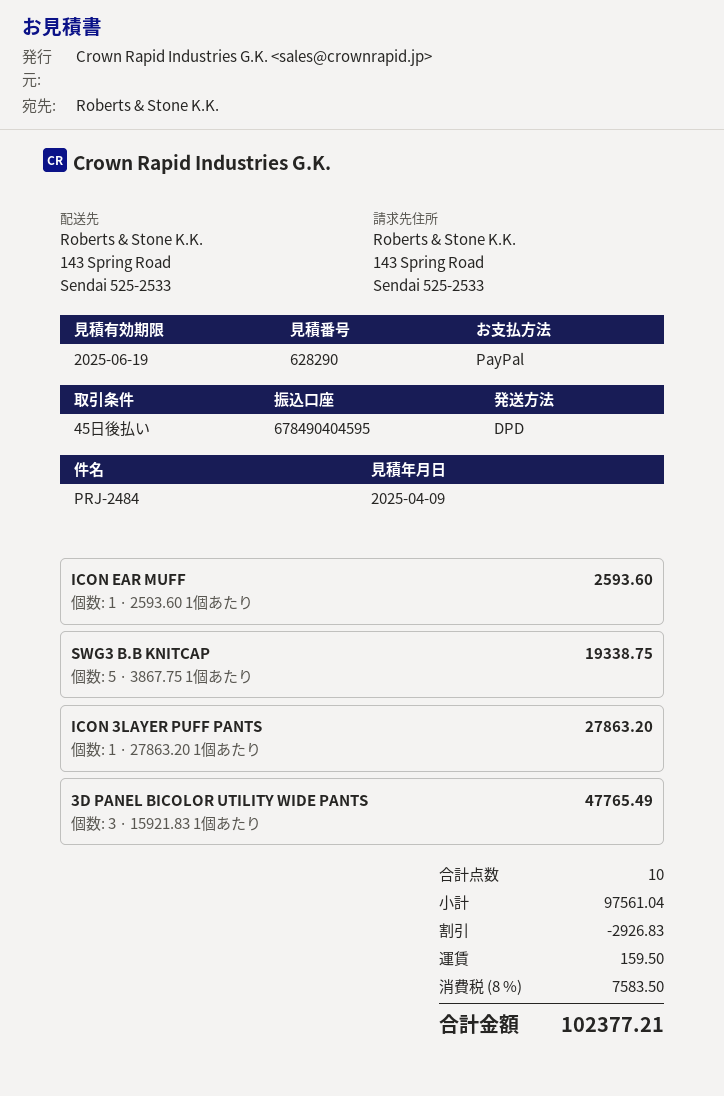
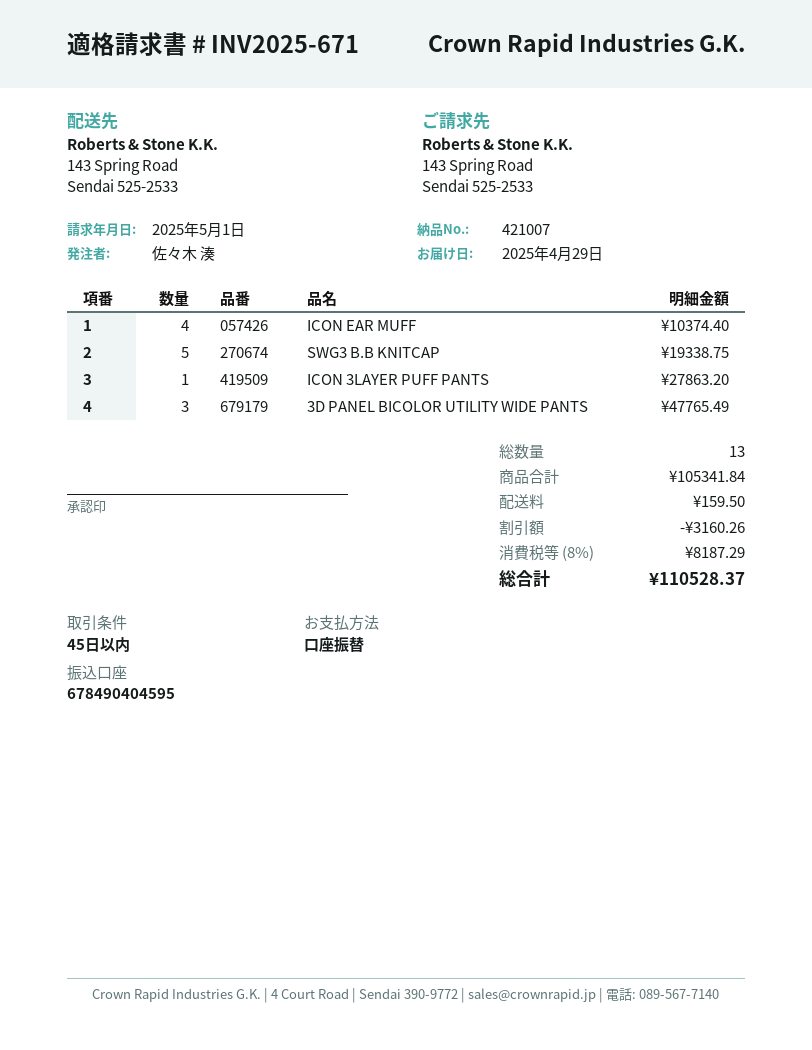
payment method: PayPal -> direct debit
ICON EAR MUFF: 1 for 2593.60 -> 4 for 10374.40
total quantity: 10 -> 13
subtotal: 97561.04 -> 105341.84
discount: 2926.83 -> 3160.26
tax: 8% = 7583.50 -> 8% = 8187.29
total: 102377.21 -> 110528.37

